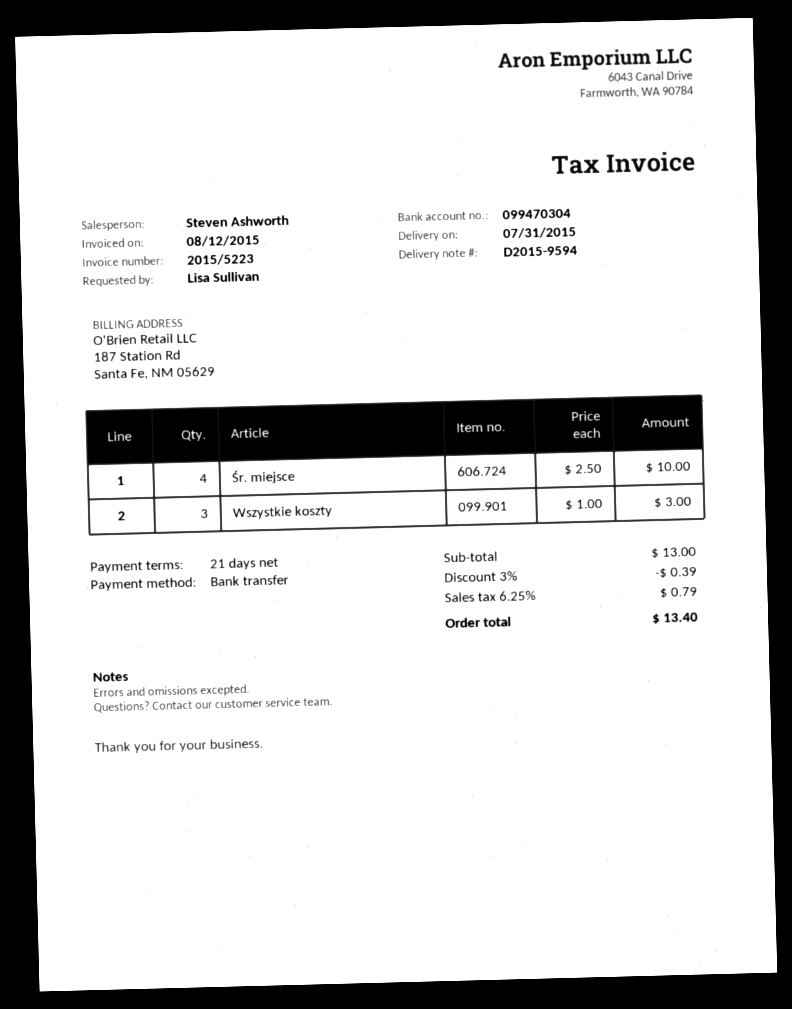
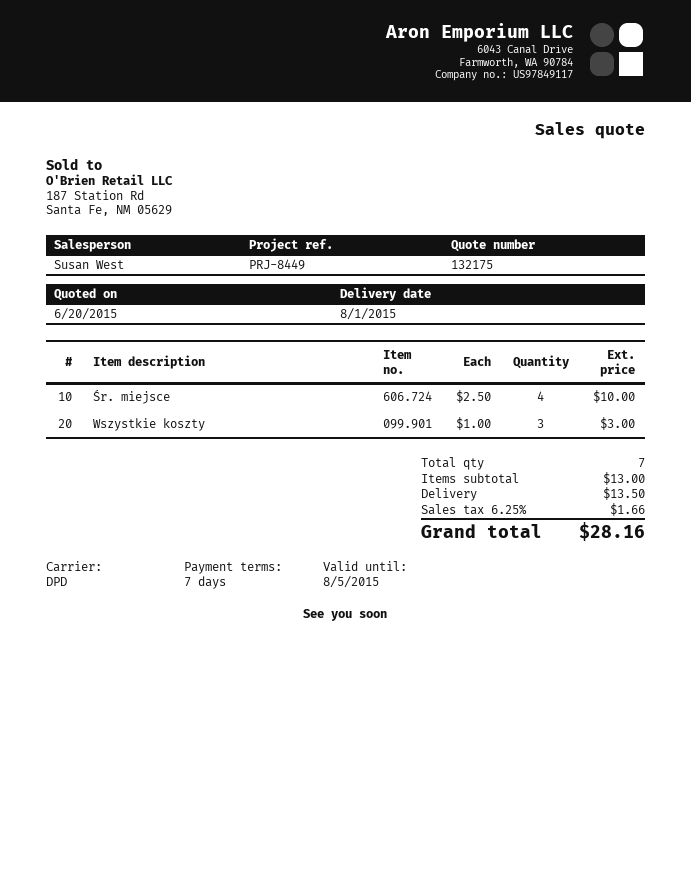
delivery date: 2015-07-31 -> 2015-08-01
payment terms: 21 days -> 7 days
sales rep: Steven Ashworth -> Susan West
discount: 3% = 0.39 -> none
shipping: none -> 13.50
tax: 6.25% = 0.79 -> 6.25% = 1.66
total: 13.40 -> 28.16

